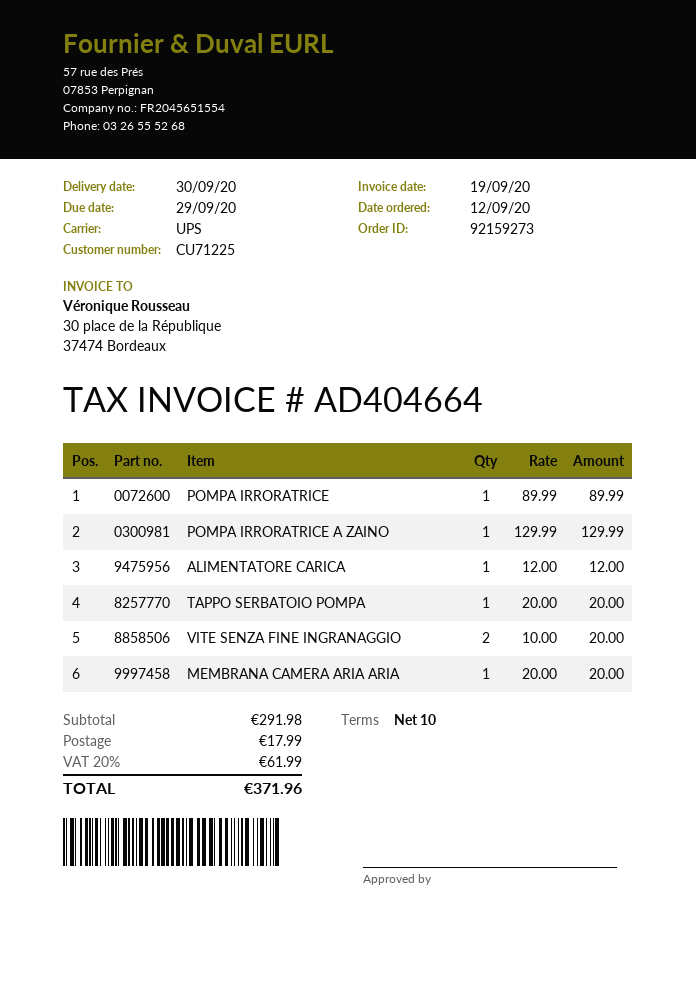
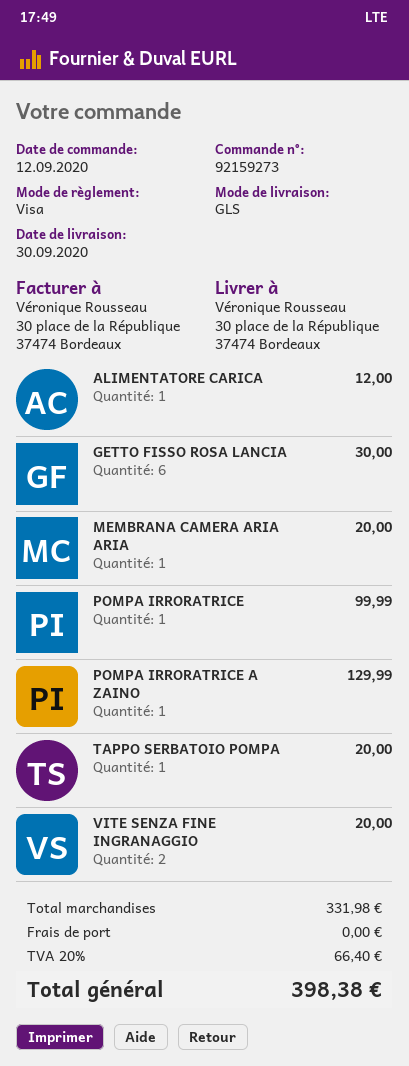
shipping method: UPS -> GLS
POMPA IRRORATRICE: 1 for 89.99 -> 1 for 99.99
GETTO FISSO ROSA LANCIA: none -> 6 for 30.00
subtotal: 291.98 -> 331.98
shipping: 17.99 -> 0.00
tax: 20% = 61.99 -> 20% = 66.40
total: 371.96 -> 398.38

